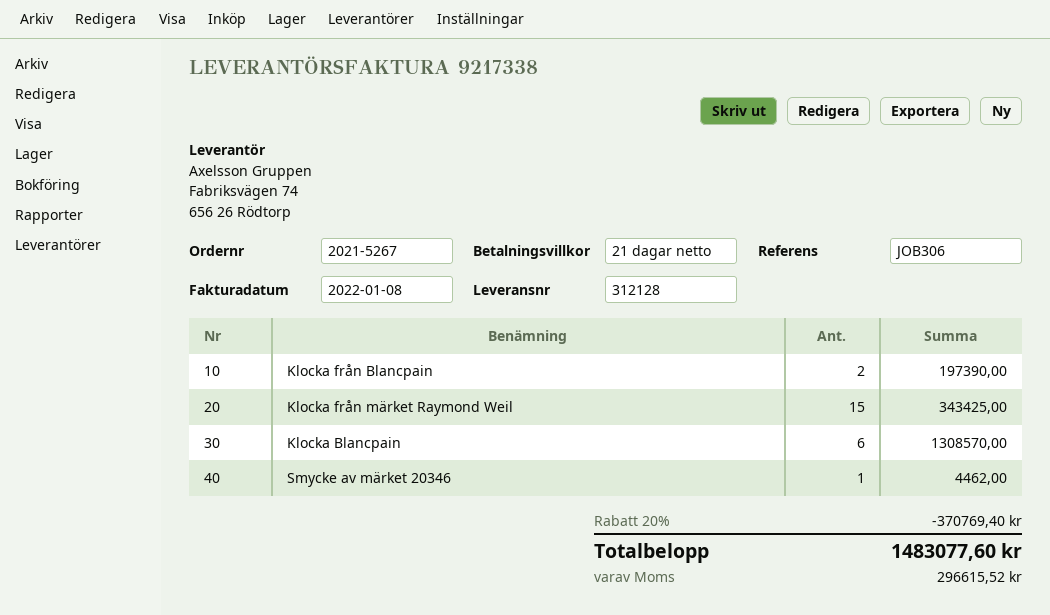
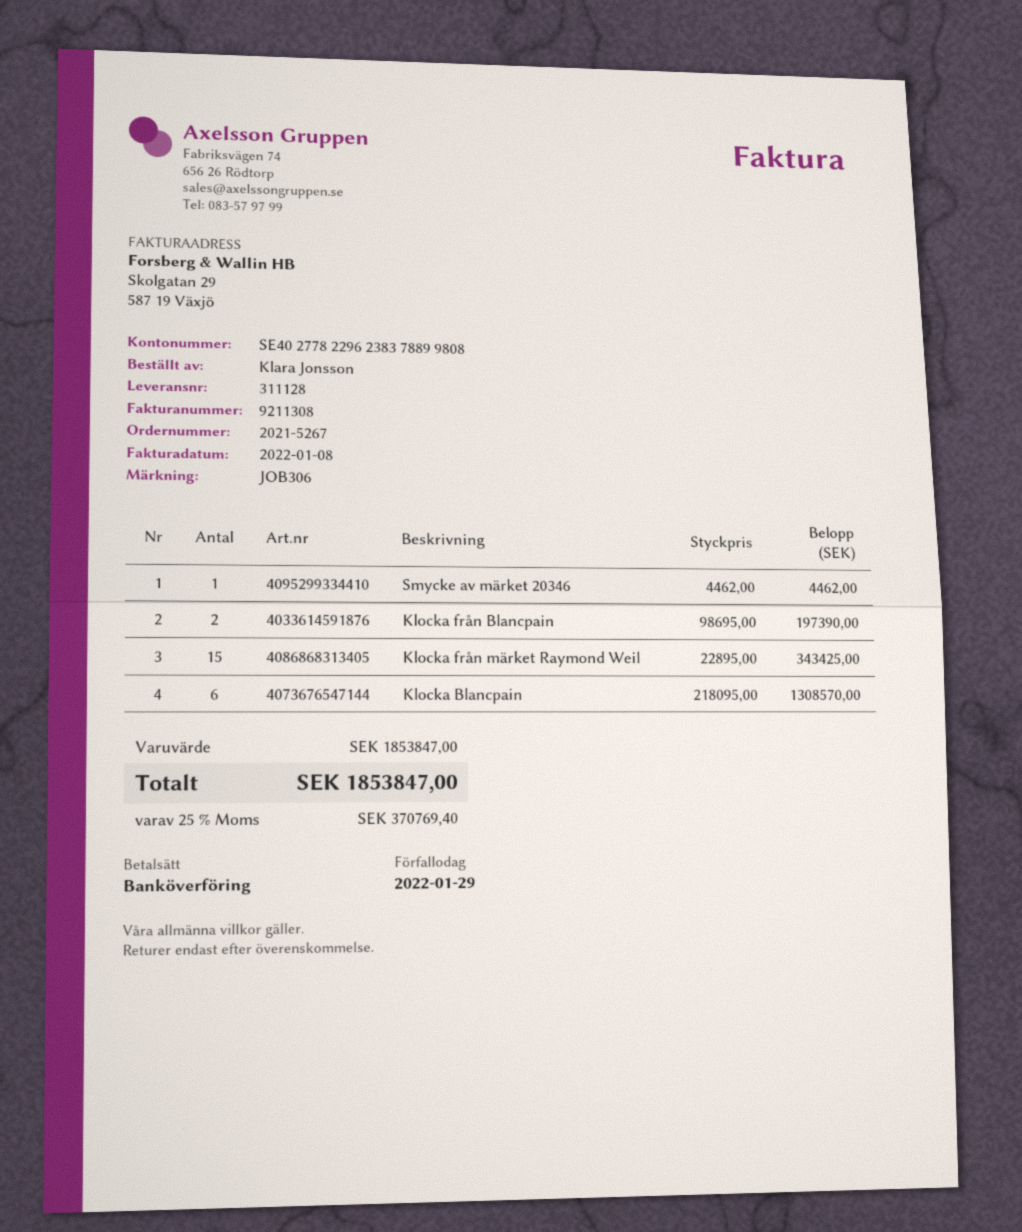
delivery note number: 312128 -> 311128
invoice number: 9217338 -> 9211308
discount: 20% = 370769.40 -> none
tax: 296615.52 -> 370769.40
total: 1483077.60 -> 1853847.00

